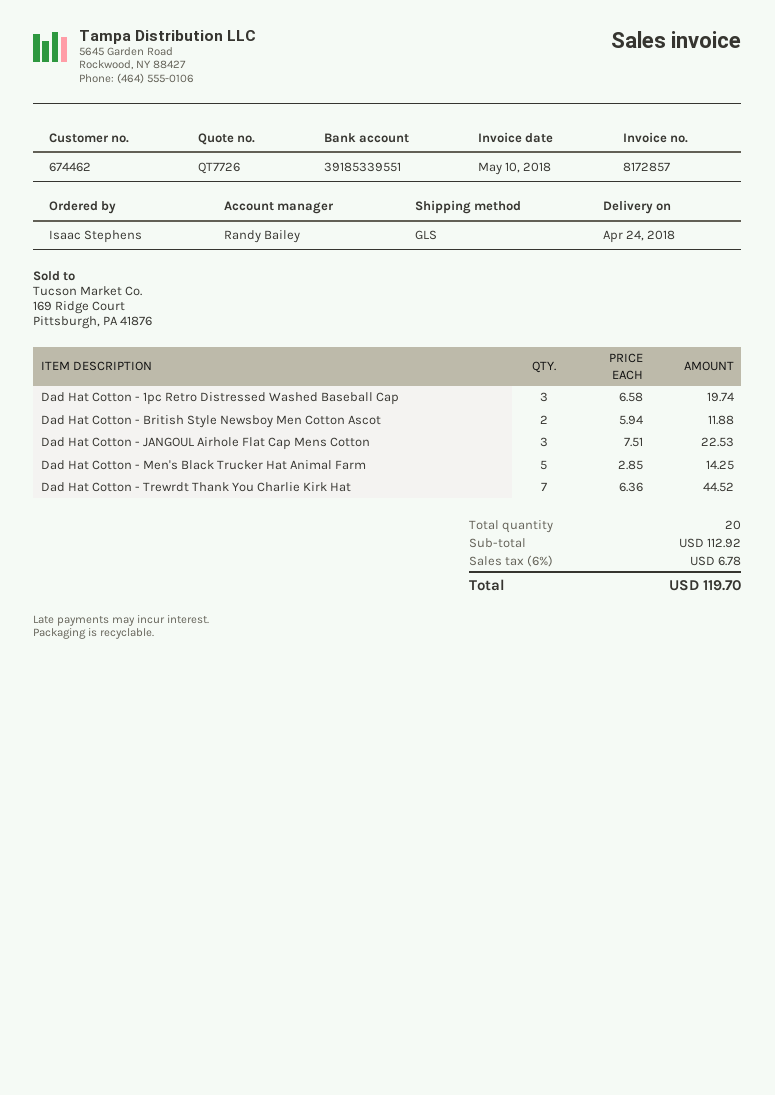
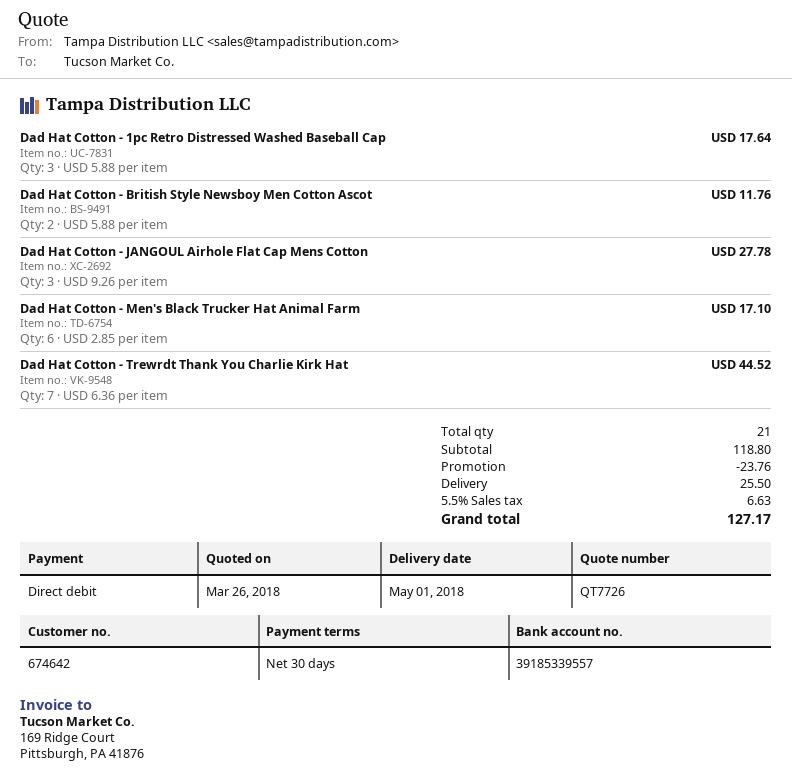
delivery date: 2018-04-24 -> 2018-05-01
customer number: 674462 -> 674642
bank account: 39185339551 -> 39185339557
Dad Hat Cotton - 1pc Retro Distressed Washed Baseball Cap: 3 x 6.58 = 19.74 -> 3 x 5.88 = 17.64
Dad Hat Cotton - British Style Newsboy Men Cotton Ascot: 2 x 5.94 = 11.88 -> 2 x 5.88 = 11.76
Dad Hat Cotton - JANGOUL Airhole Flat Cap Mens Cotton: 3 x 7.51 = 22.53 -> 3 x 9.26 = 27.78
Dad Hat Cotton - Men's Black Trucker Hat Animal Farm: 5 x 2.85 = 14.25 -> 6 x 2.85 = 17.10
total quantity: 20 -> 21
subtotal: 112.92 -> 118.80
discount: none -> 23.76
shipping: none -> 25.50
tax: 6% = 6.78 -> 5.5% = 6.63
total: 119.70 -> 127.17

